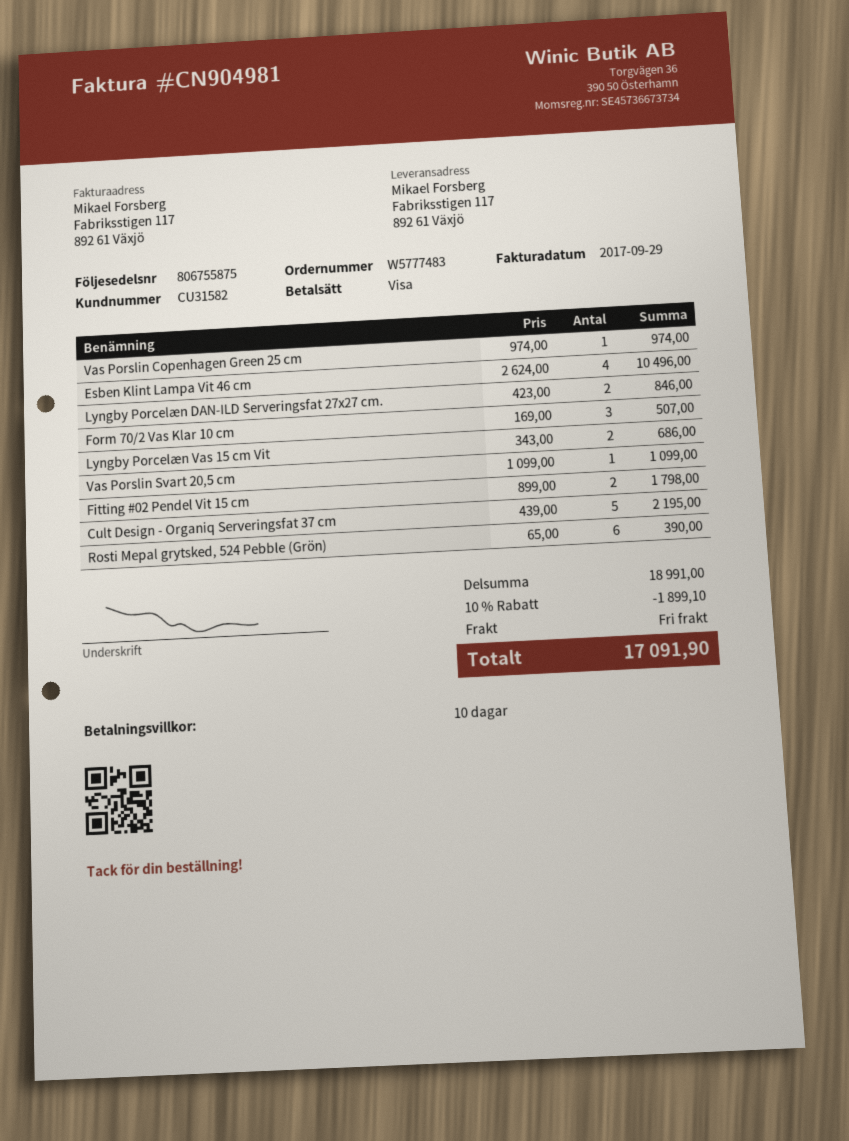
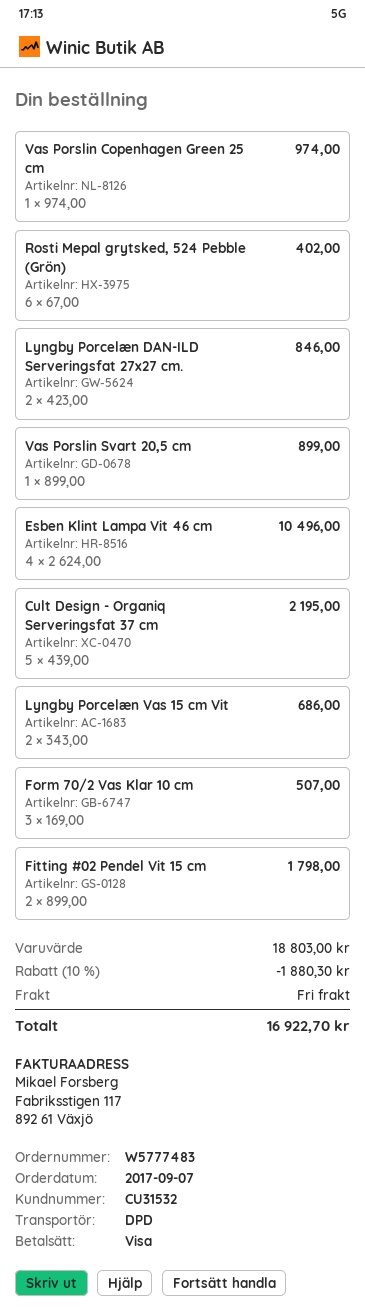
customer number: CU31582 -> CU31532
Vas Porslin Svart 20,5 cm: 1 x 1099.00 = 1099.00 -> 1 x 899.00 = 899.00
Rosti Mepal grytsked, 524 Pebble (Grön): 6 x 65.00 = 390.00 -> 6 x 67.00 = 402.00
subtotal: 18991.00 -> 18803.00
discount: 10% = 1899.10 -> 10% = 1880.30
total: 17091.90 -> 16922.70

